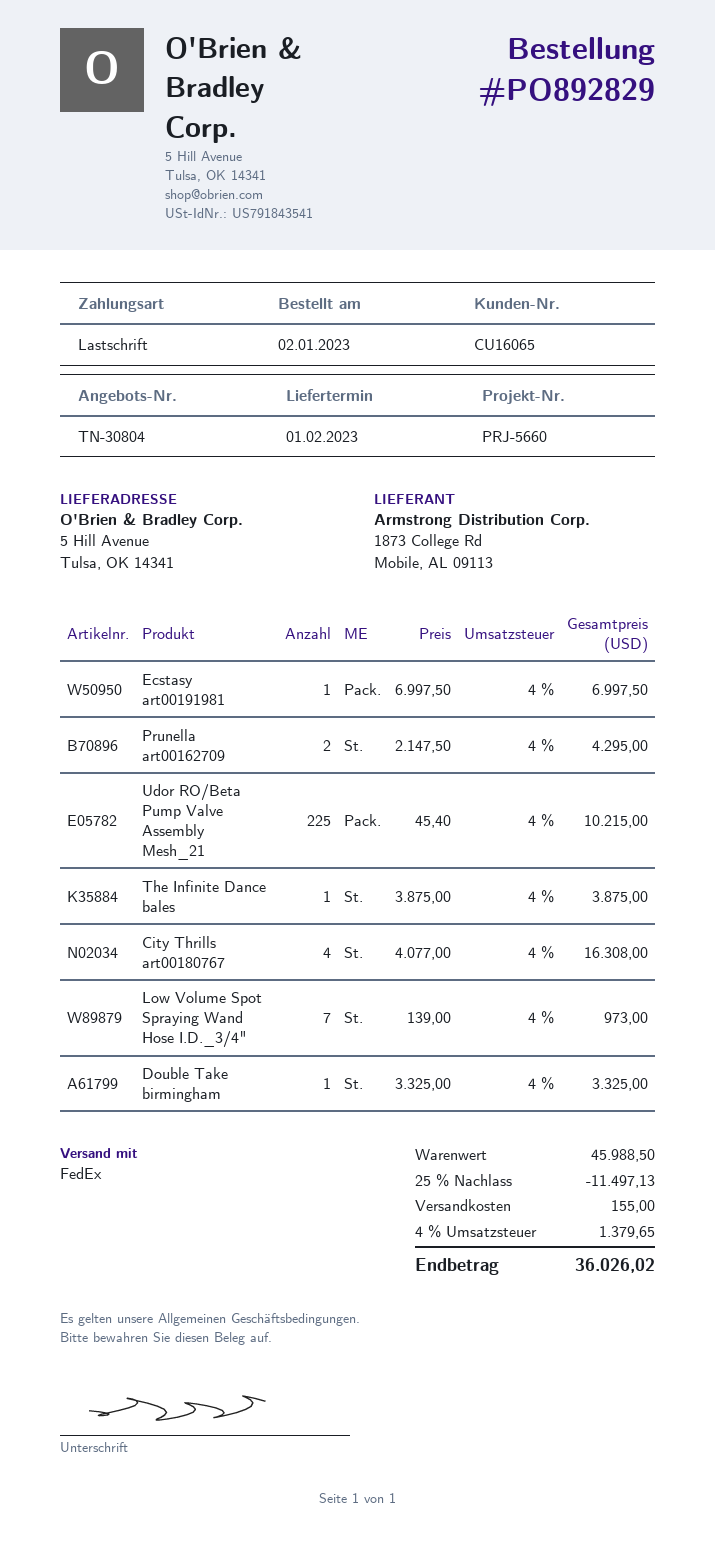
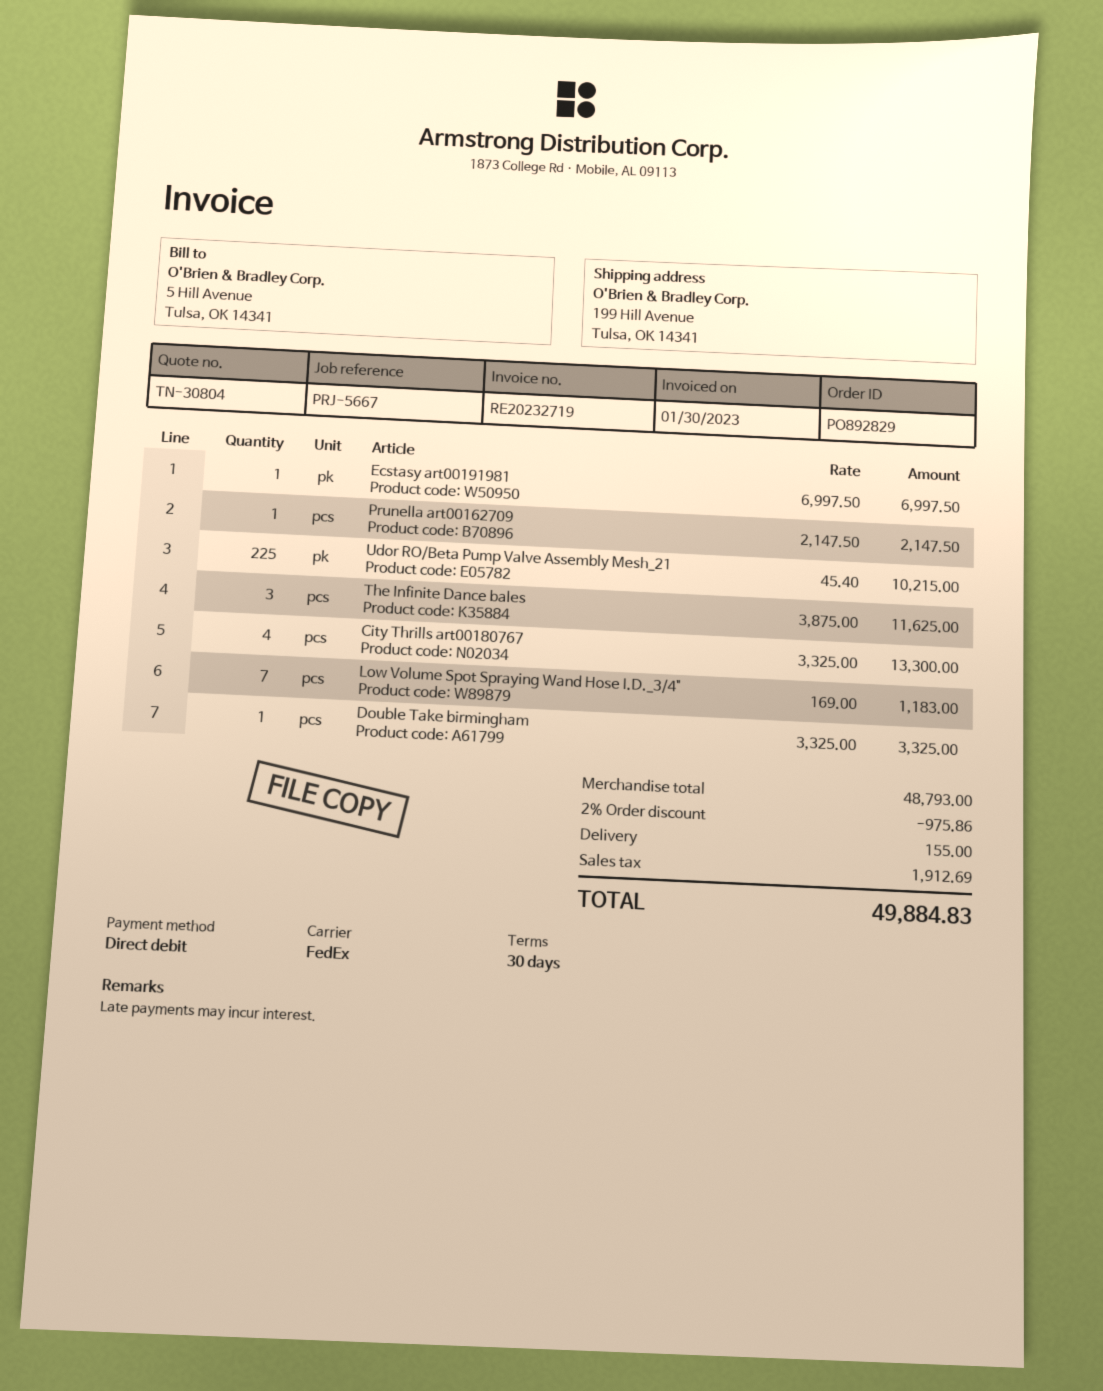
reference: PRJ-5660 -> PRJ-5667
ship to: 5 Hill Avenue, Tulsa, OK 14341 -> 199 Hill Avenue, Tulsa, OK 14341
Prunella art00162709: 2 x 2147.50 = 4295.00 -> 1 x 2147.50 = 2147.50
The Infinite Dance bales: 1 x 3875.00 = 3875.00 -> 3 x 3875.00 = 11625.00
City Thrills art00180767: 4 x 4077.00 = 16308.00 -> 4 x 3325.00 = 13300.00
Low Volume Spot Spraying Wand Hose I.D._3/4": 7 x 139.00 = 973.00 -> 7 x 169.00 = 1183.00
subtotal: 45988.50 -> 48793.00
discount: 25% = 11497.13 -> 2% = 975.86
tax: 1379.65 -> 1912.69
total: 36026.02 -> 49884.83

